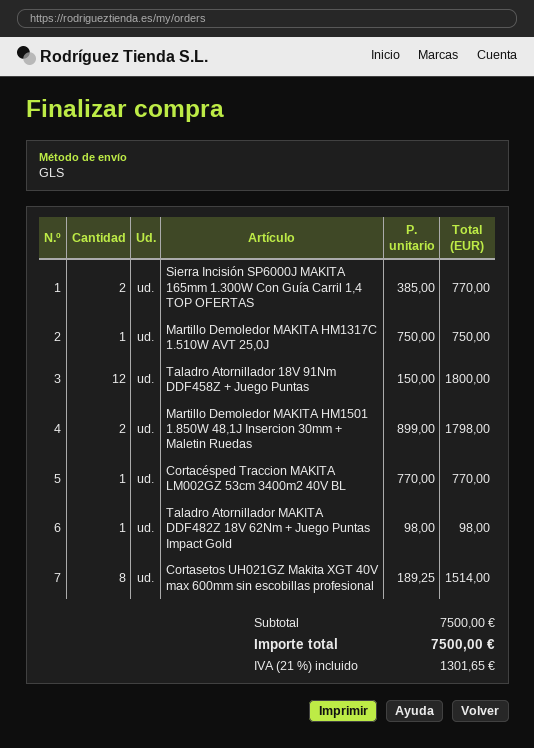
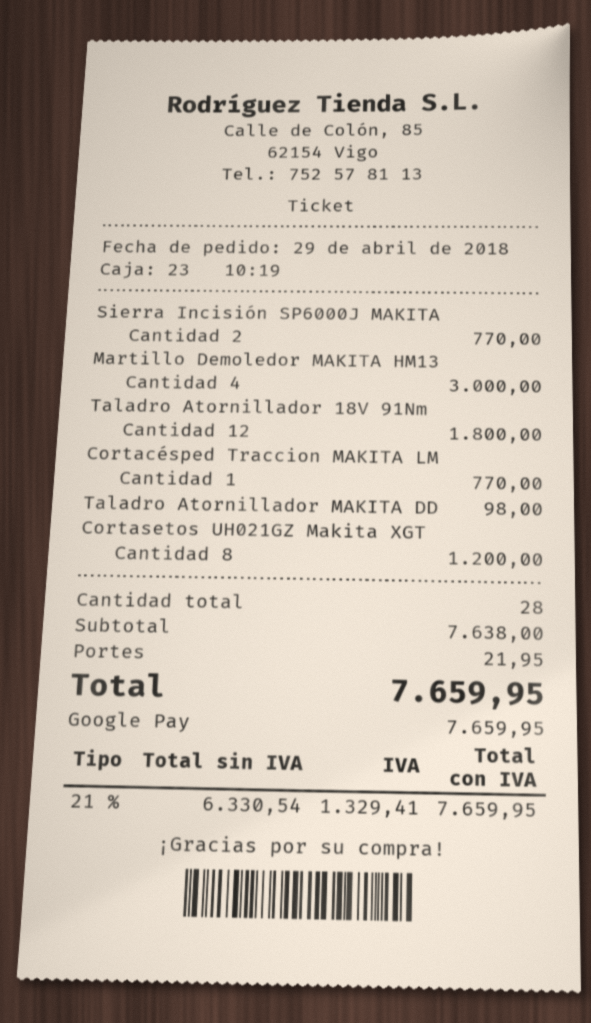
Martillo Demoledor MAKITA HM1317C 1.510W AVT 25,0J: 1 for 750.00 -> 4 for 3000.00
Martillo Demoledor MAKITA HM1501 1.850W 48,1J Insercion 30mm + Maletin Ruedas: 2 for 1798.00 -> none
Cortasetos UH021GZ Makita XGT 40V max 600mm sin escobillas profesional: 8 for 1514.00 -> 8 for 1200.00
subtotal: 7500.00 -> 7638.00
shipping: none -> 21.95
tax: 21% = 1301.65 -> 21% = 1329.41
total: 7500.00 -> 7659.95

